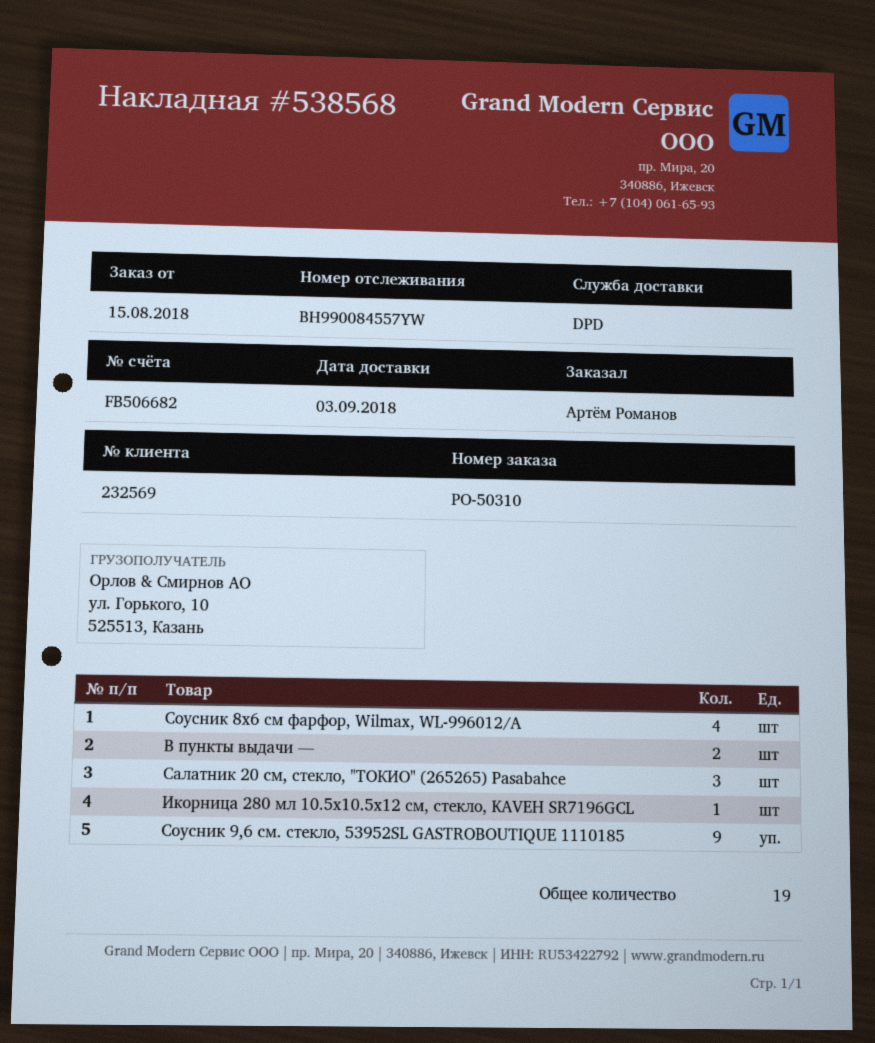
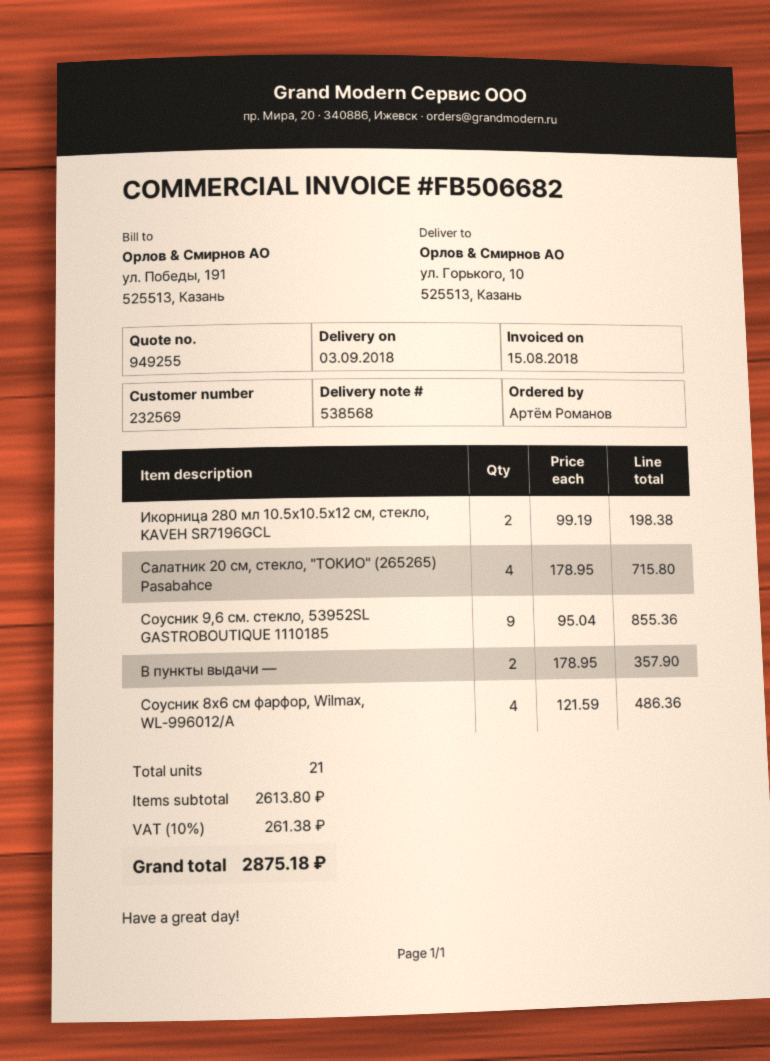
Салатник 20 см, стекло, "ТОКИО" (265265) Pasabahce: 3 -> 4
Икорница 280 мл 10.5х10.5х12 см, стекло, KAVEH SR7196GCL: 1 -> 2
total quantity: 19 -> 21

